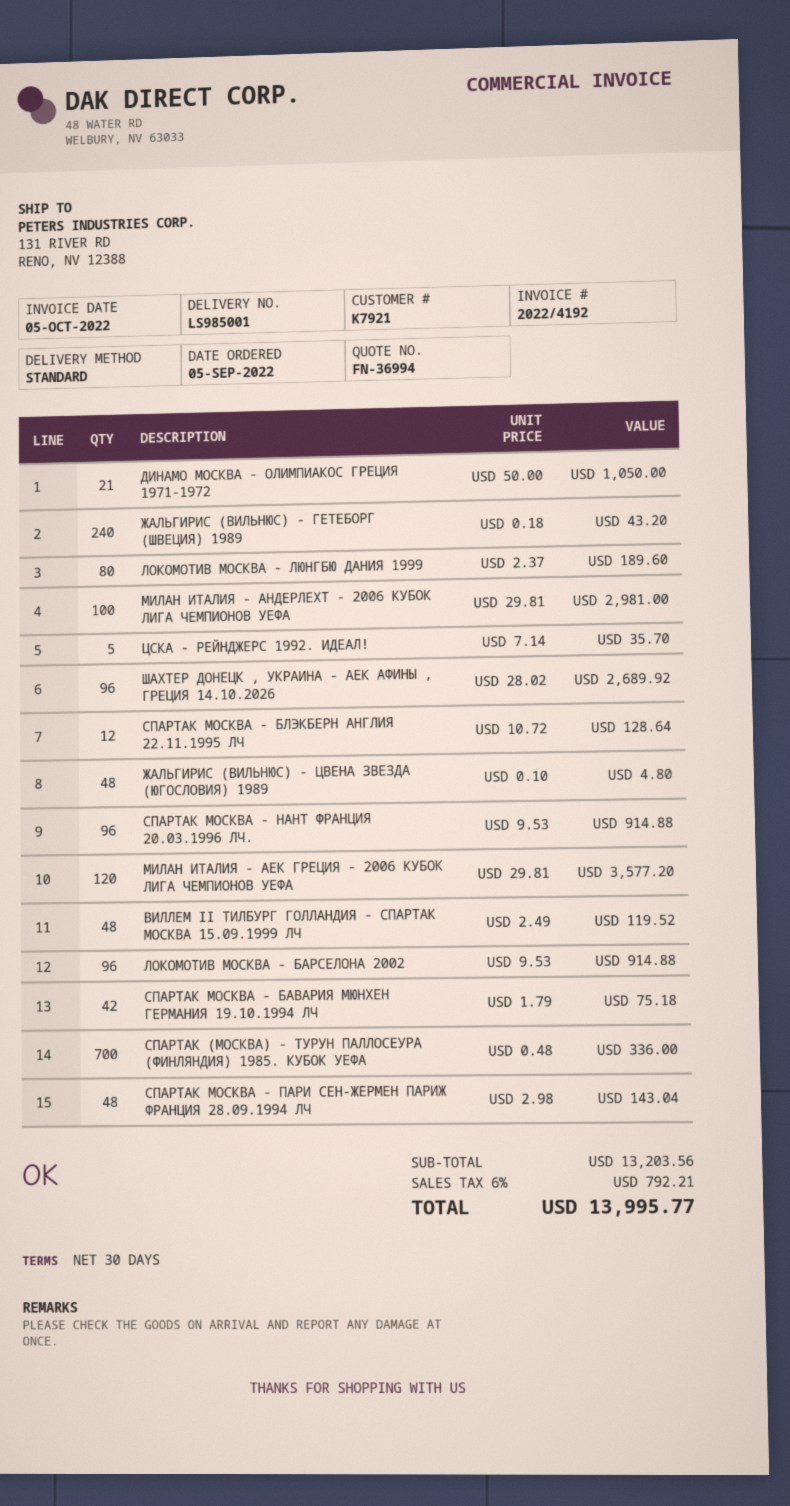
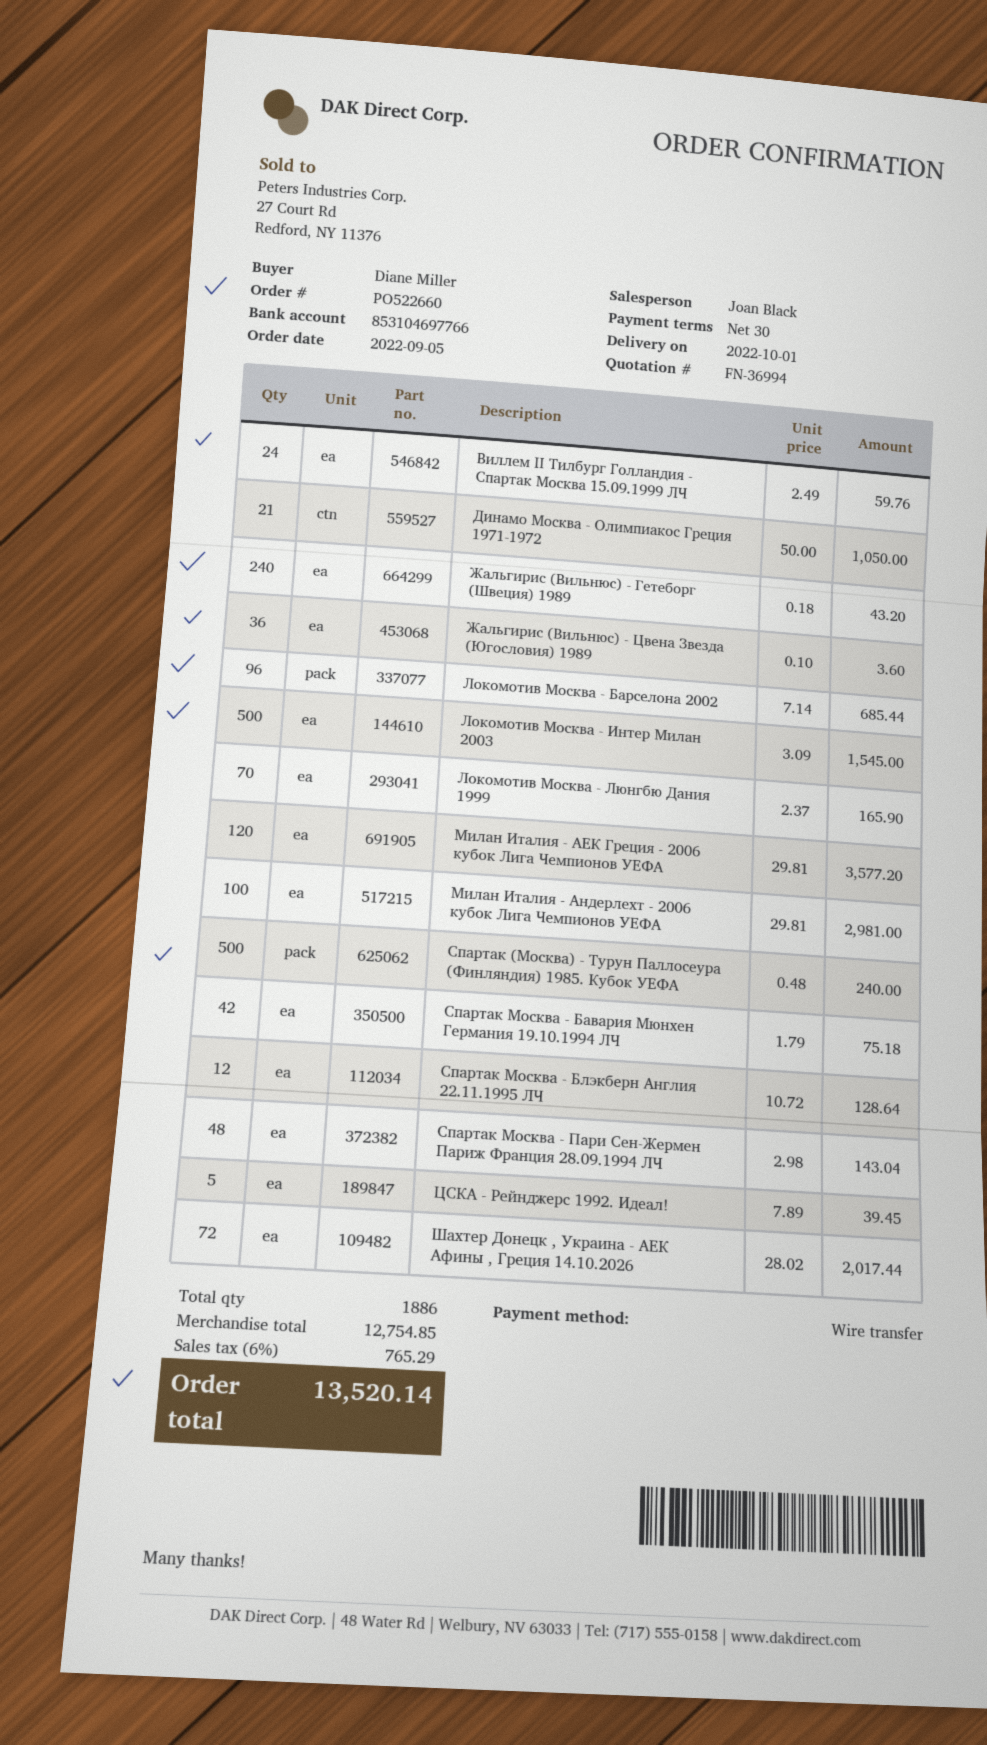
ЛОКОМОТИВ МОСКВА - ЛЮНГБЮ ДАНИЯ 1999: 80 x 2.37 = 189.60 -> 70 x 2.37 = 165.90
ЦСКА - РЕЙНДЖЕРС 1992. ИДЕАЛ!: 5 x 7.14 = 35.70 -> 5 x 7.89 = 39.45
ШАХТЕР ДОНЕЦК , УКРАИНА - АЕК АФИНЫ , ГРЕЦИЯ 14.10.2026: 96 x 28.02 = 2689.92 -> 72 x 28.02 = 2017.44
ЖАЛЬГИРИС (ВИЛЬНЮС) - ЦВЕНА ЗВЕЗДА (ЮГОСЛОВИЯ) 1989: 48 x 0.10 = 4.80 -> 36 x 0.10 = 3.60
СПАРТАК МОСКВА - НАНТ ФРАНЦИЯ 20.03.1996 ЛЧ.: 96 x 9.53 = 914.88 -> none
ВИЛЛЕМ II ТИЛБУРГ ГОЛЛАНДИЯ - СПАРТАК МОСКВА 15.09.1999 ЛЧ: 48 x 2.49 = 119.52 -> 24 x 2.49 = 59.76
ЛОКОМОТИВ МОСКВА - БАРСЕЛОНА 2002: 96 x 9.53 = 914.88 -> 96 x 7.14 = 685.44
СПАРТАК (МОСКВА) - ТУРУН ПАЛЛОСЕУРА (ФИНЛЯНДИЯ) 1985. КУБОК УЕФА: 700 x 0.48 = 336.00 -> 500 x 0.48 = 240.00
Локомотив Москва - Интер Милан 2003: none -> 500 x 3.09 = 1545.00
subtotal: 13203.56 -> 12754.85
tax: 6% = 792.21 -> 6% = 765.29
total: 13995.77 -> 13520.14

